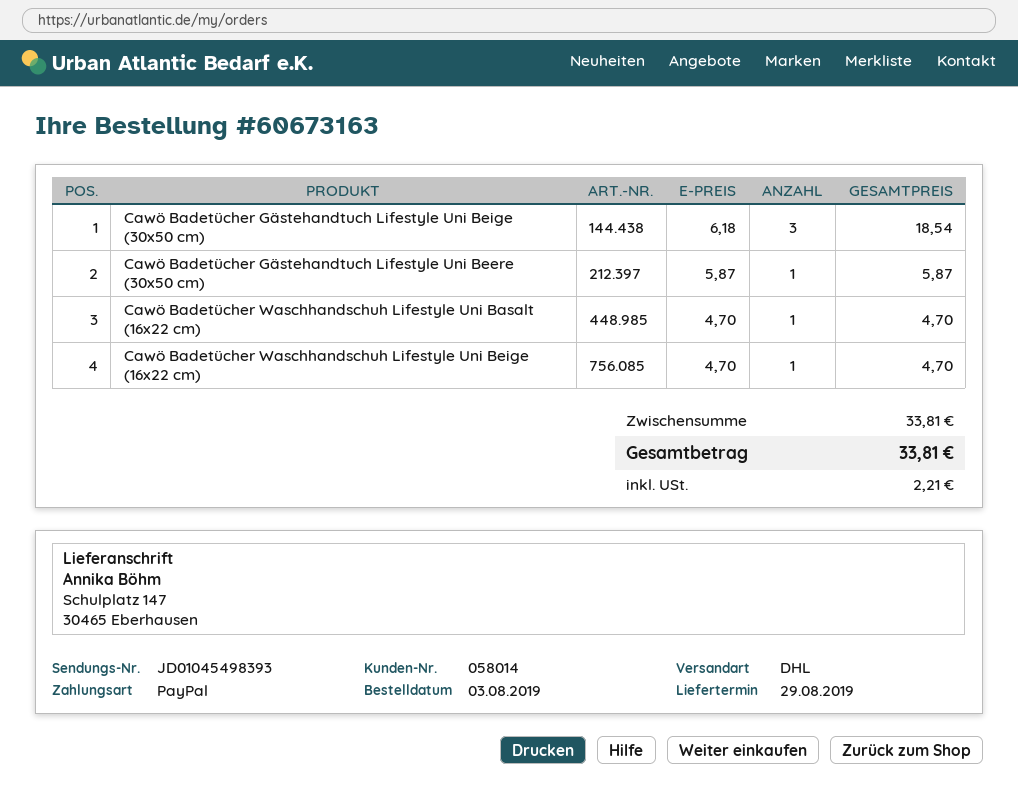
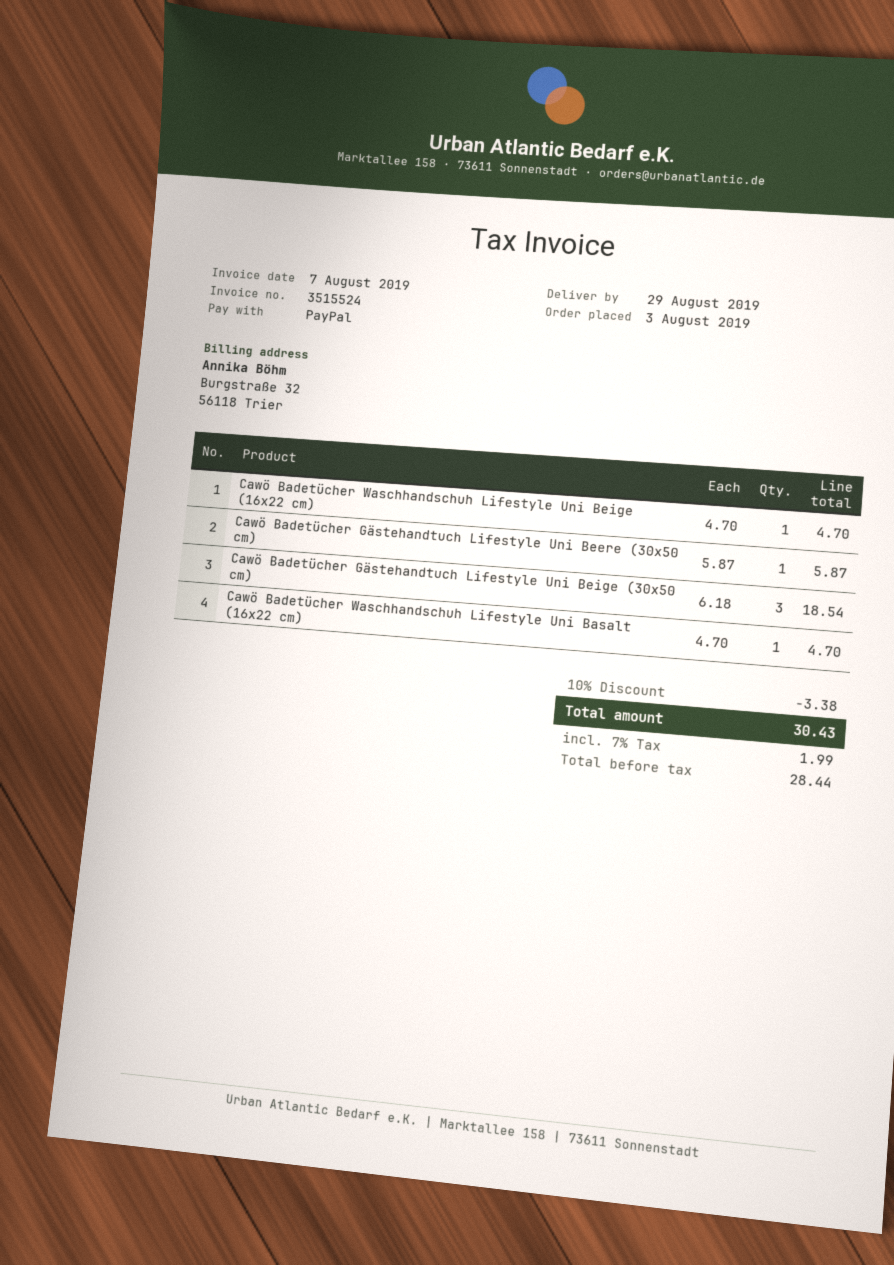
discount: none -> 10% = 3.38
tax: 2.21 -> 1.99
total: 33.81 -> 30.43

